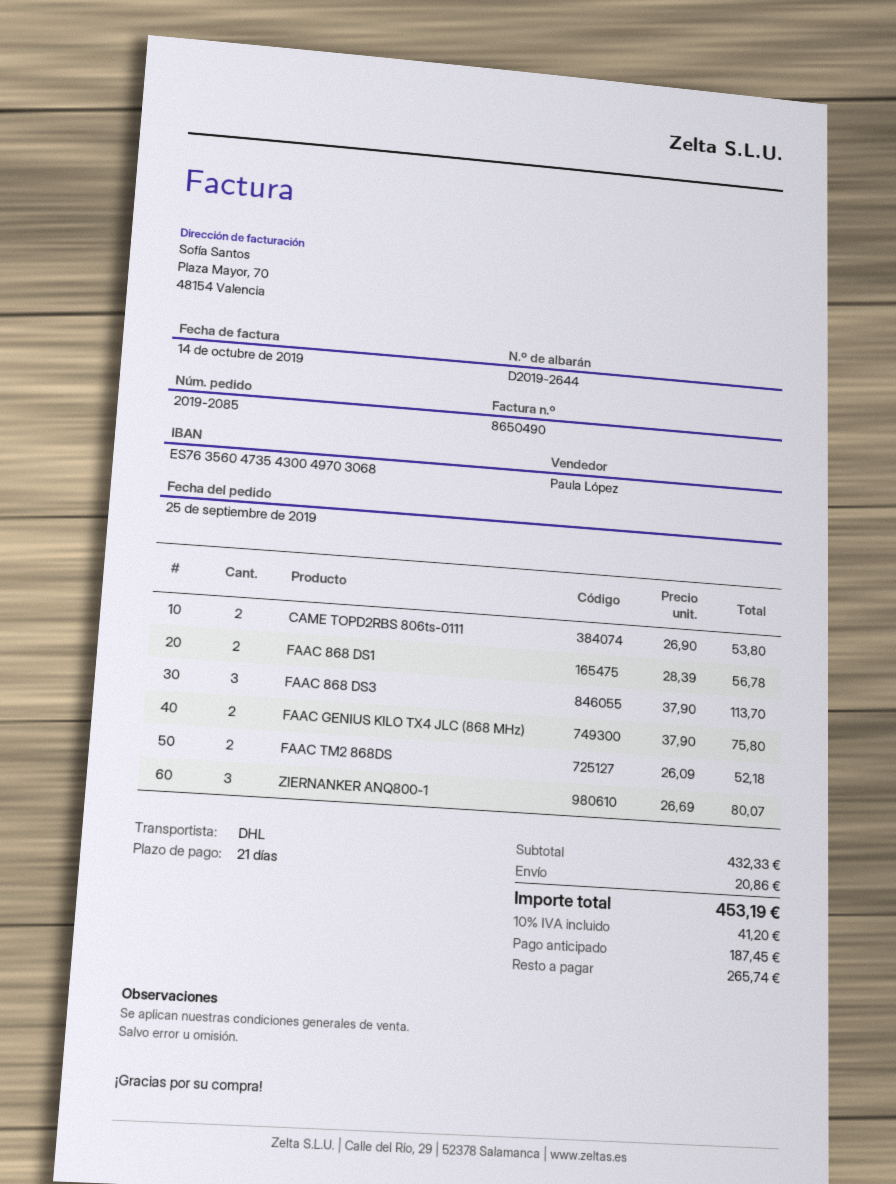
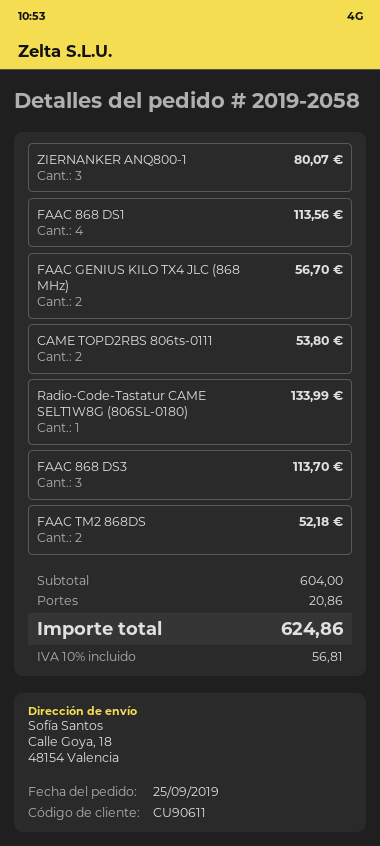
order number: 2019-2085 -> 2019-2058
FAAC 868 DS1: 2 for 56.78 -> 4 for 113.56
FAAC GENIUS KILO TX4 JLC (868 MHz): 2 for 75.80 -> 2 for 56.70
Radio-Code-Tastatur CAME SELT1W8G (806SL-0180): none -> 1 for 133.99
subtotal: 432.33 -> 604.00
tax: 10% = 41.20 -> 10% = 56.81
total: 453.19 -> 624.86

